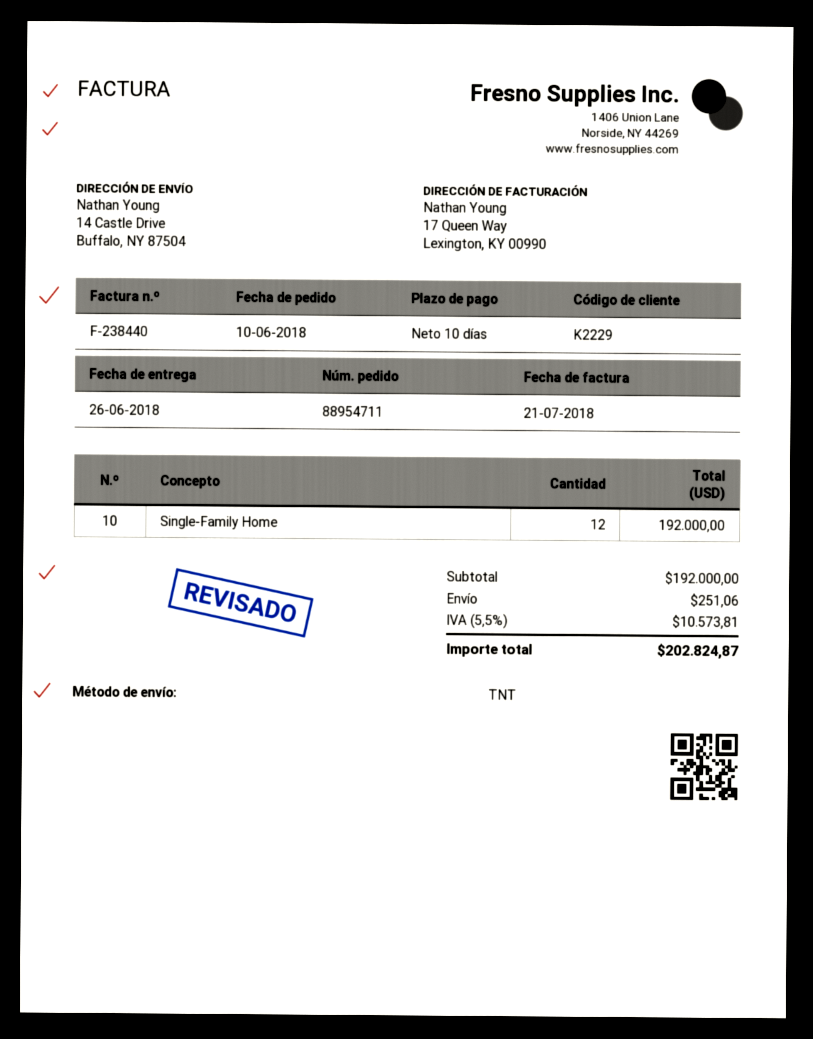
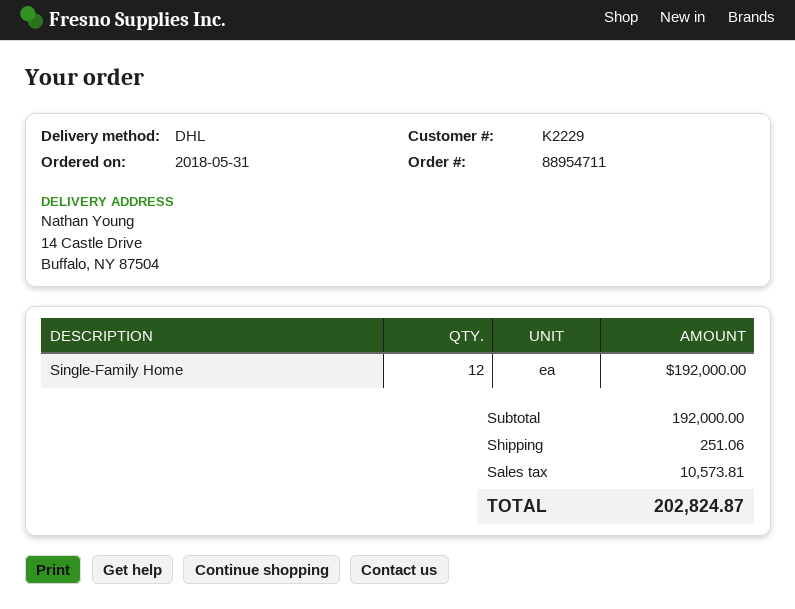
order date: 2018-06-10 -> 2018-05-31
shipping method: TNT -> DHL

